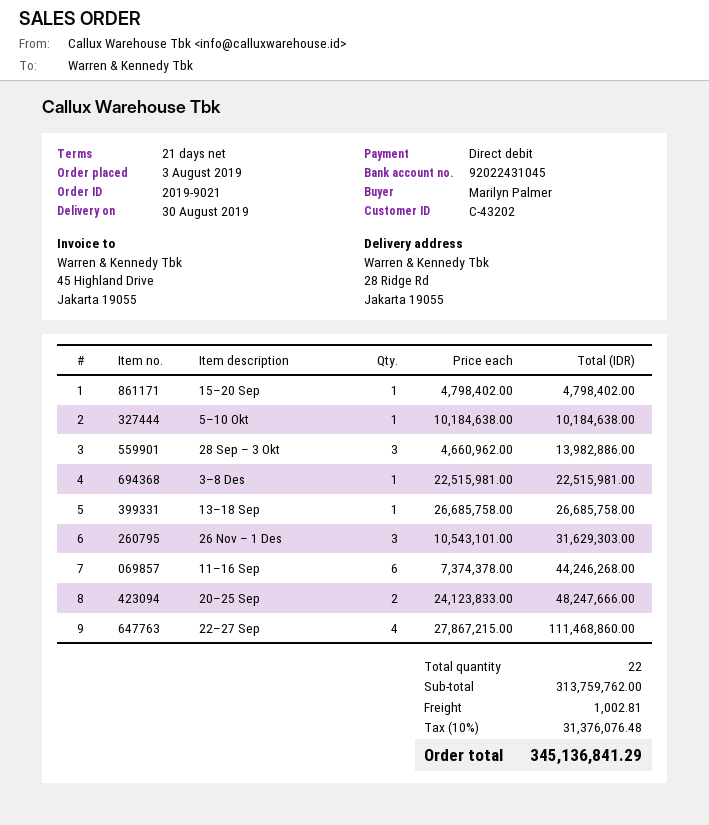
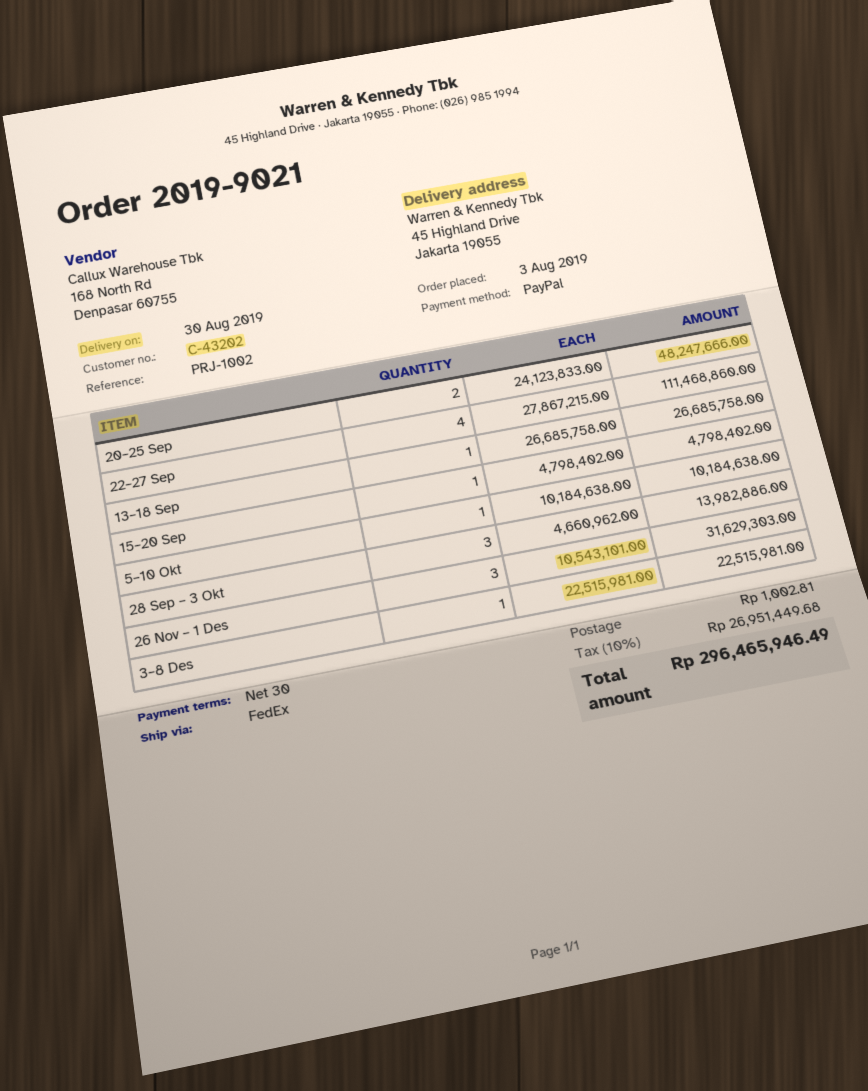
payment terms: 21 days -> 30 days
payment method: direct debit -> PayPal
ship to: 28 Ridge Rd, Jakarta 19055 -> 45 Highland Drive, Jakarta 19055
11–16 Sep: 6 x 7374378.00 = 44246268.00 -> none
tax: 10% = 31376076.48 -> 10% = 26951449.68
total: 345136841.29 -> 296465946.49

